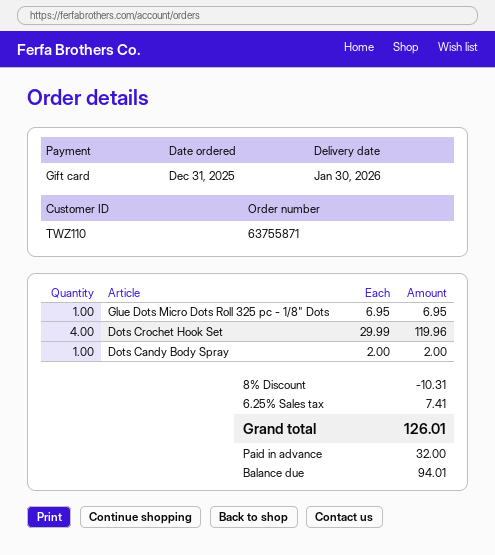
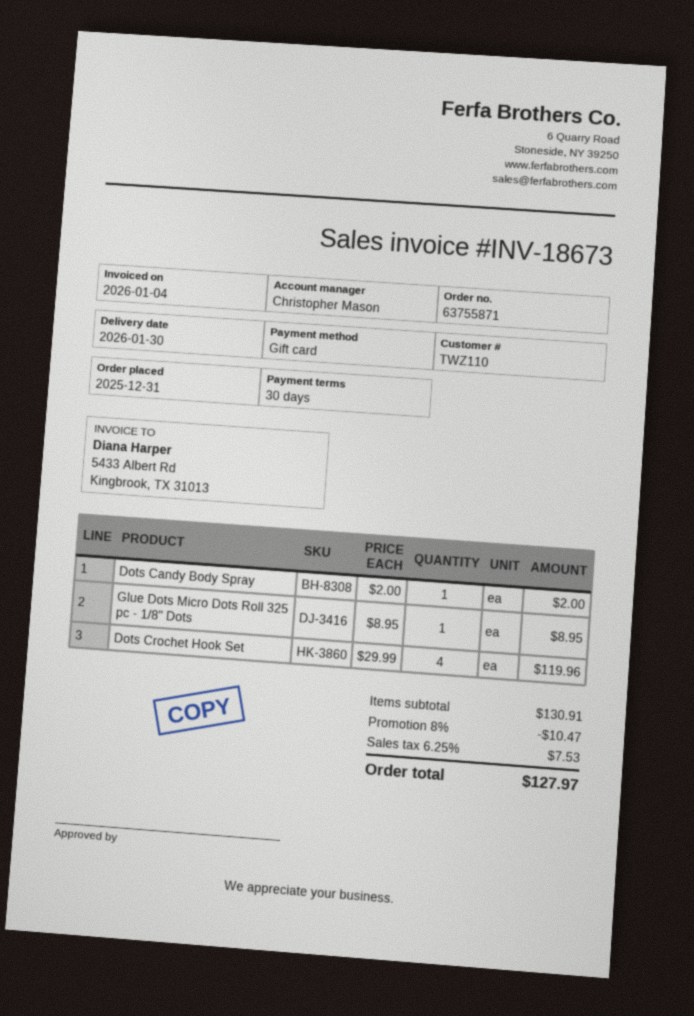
Glue Dots Micro Dots Roll 325 pc - 1/8" Dots: 1 x 6.95 = 6.95 -> 1 x 8.95 = 8.95
discount: 8% = 10.31 -> 8% = 10.47
tax: 6.25% = 7.41 -> 6.25% = 7.53
total: 126.01 -> 127.97

